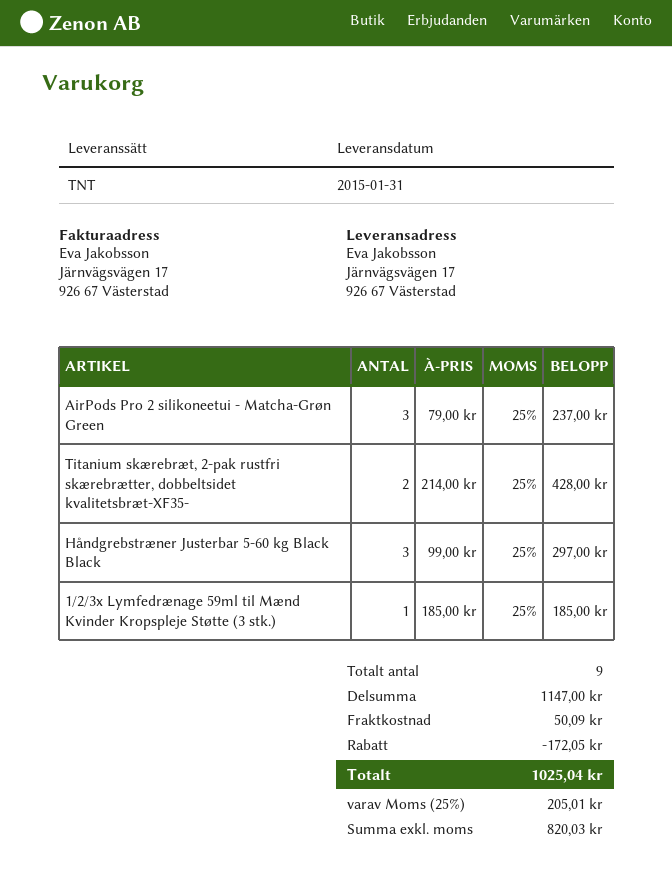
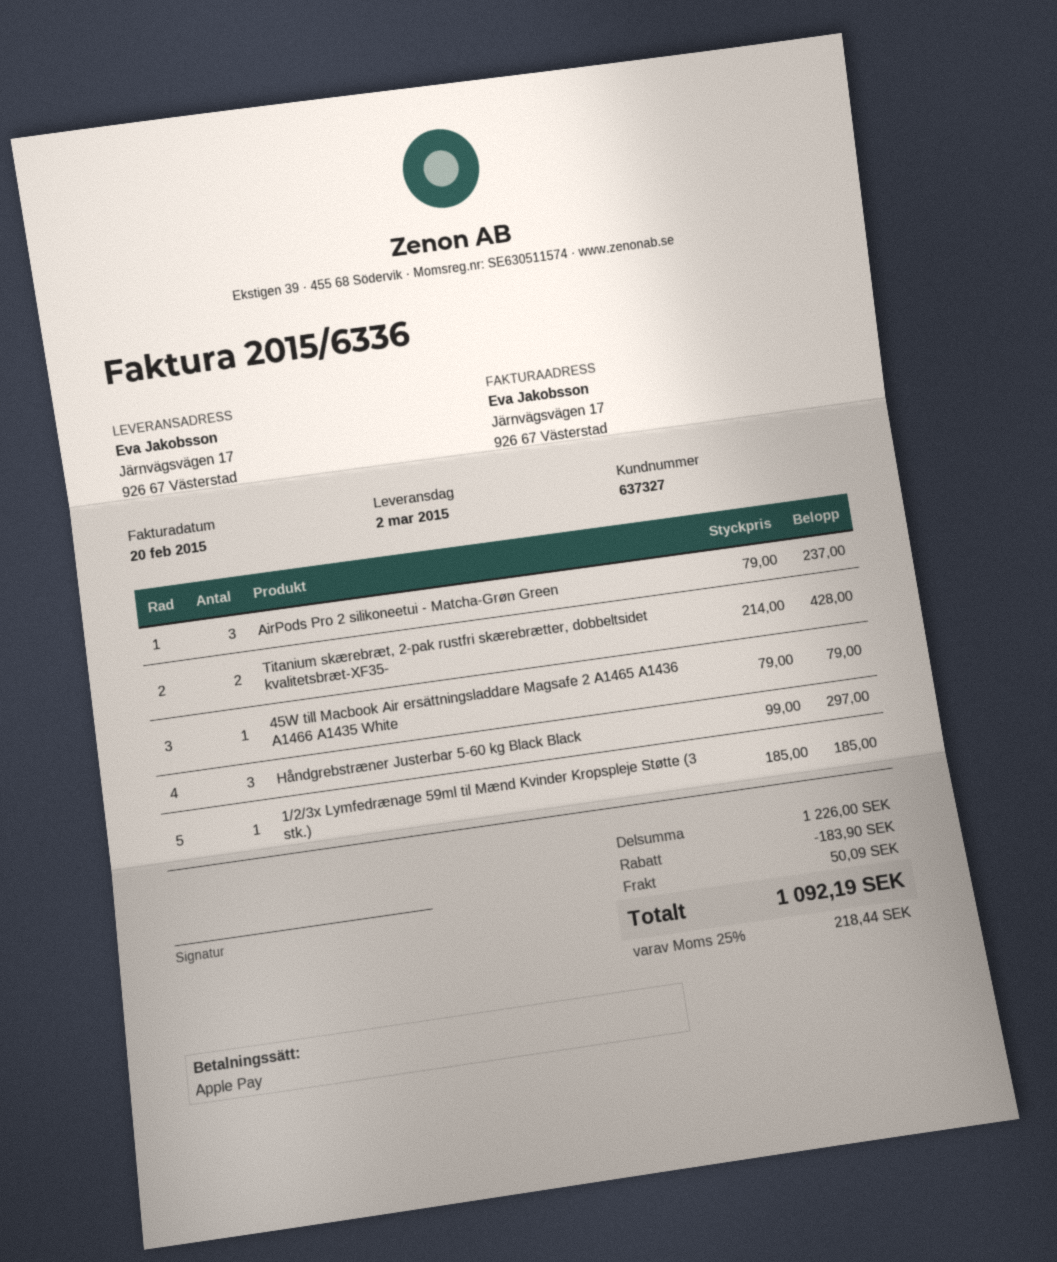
delivery date: 2015-01-31 -> 2015-03-02
45W till Macbook Air ersättningsladdare Magsafe 2 A1465 A1436 A1466 A1435 White: none -> 1 x 79.00 = 79.00
subtotal: 1147.00 -> 1226.00
discount: 172.05 -> 183.90
tax: 25% = 205.01 -> 25% = 218.44
total: 1025.04 -> 1092.19

